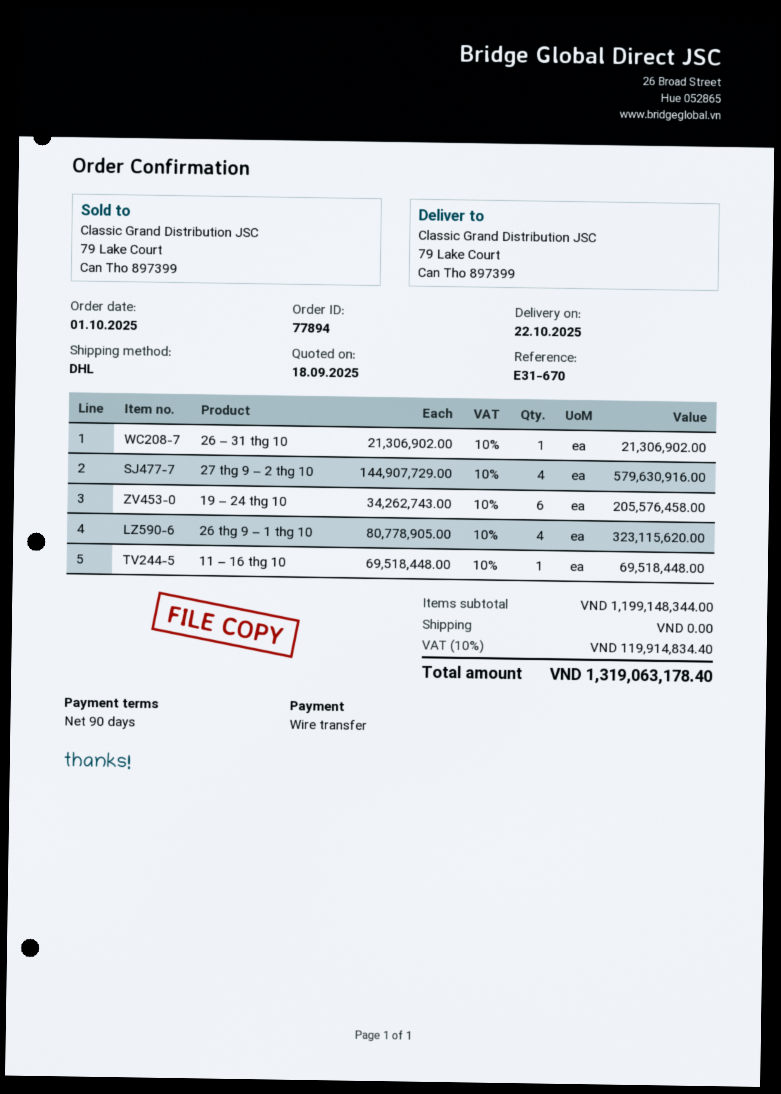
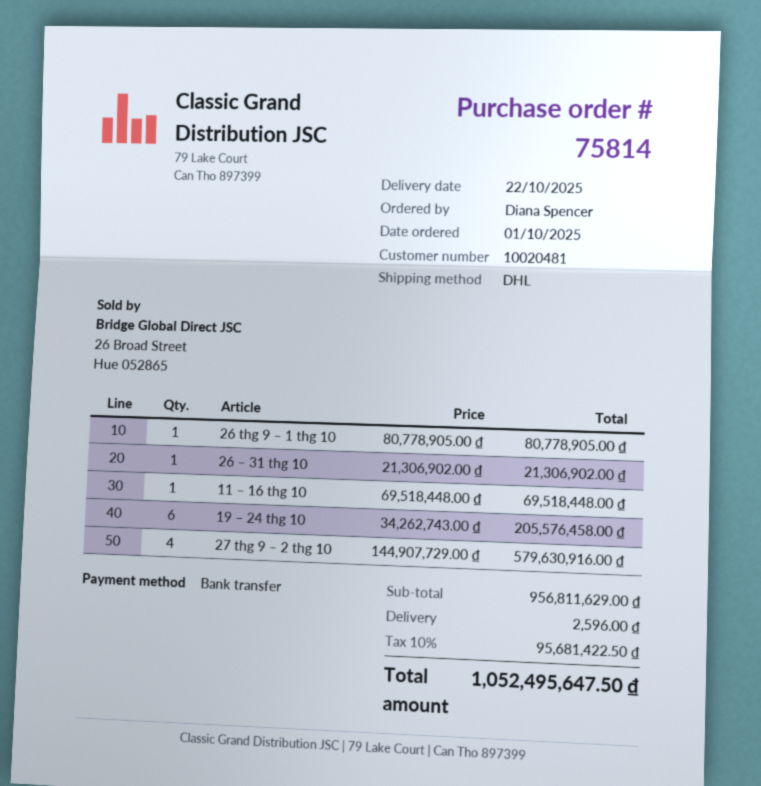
order number: 77894 -> 75814
26 thg 9 – 1 thg 10: 4 x 80778905.00 = 323115620.00 -> 1 x 80778905.00 = 80778905.00
subtotal: 1199148344.00 -> 956811629.00
shipping: 0.00 -> 2596.00
tax: 10% = 119914834.40 -> 10% = 95681422.50
total: 1319063178.40 -> 1052495647.50

